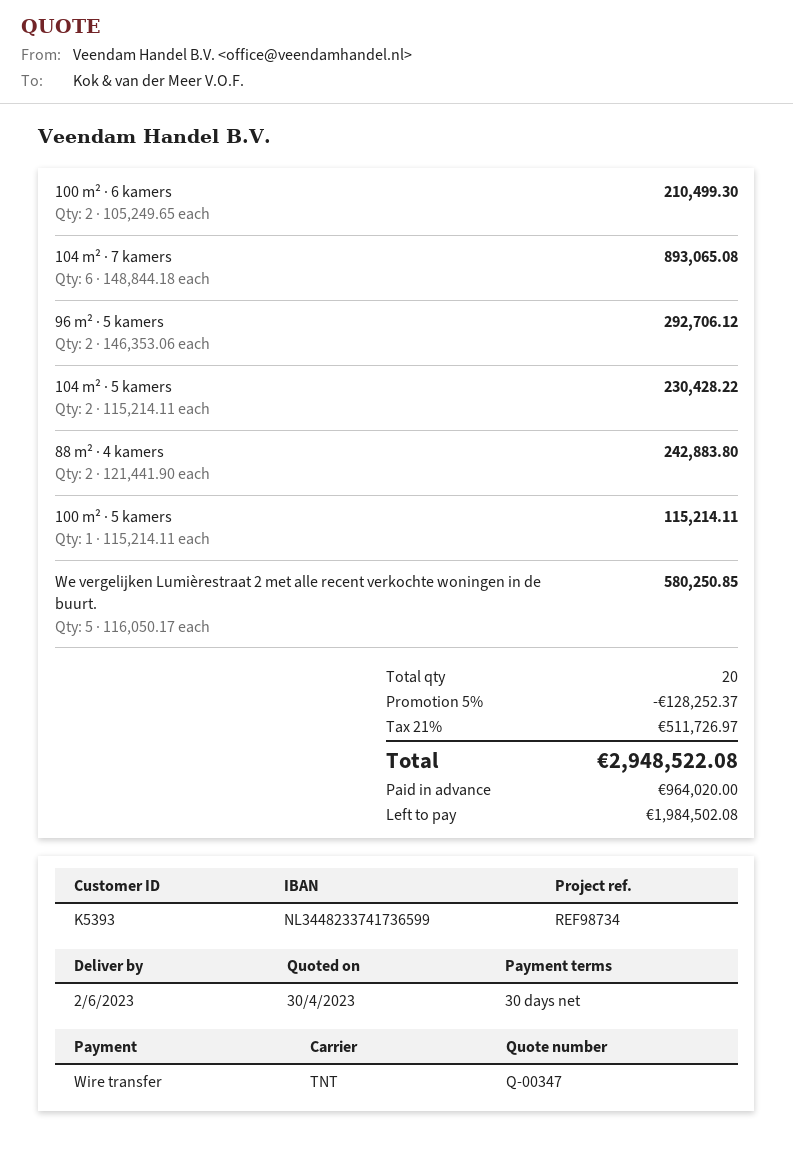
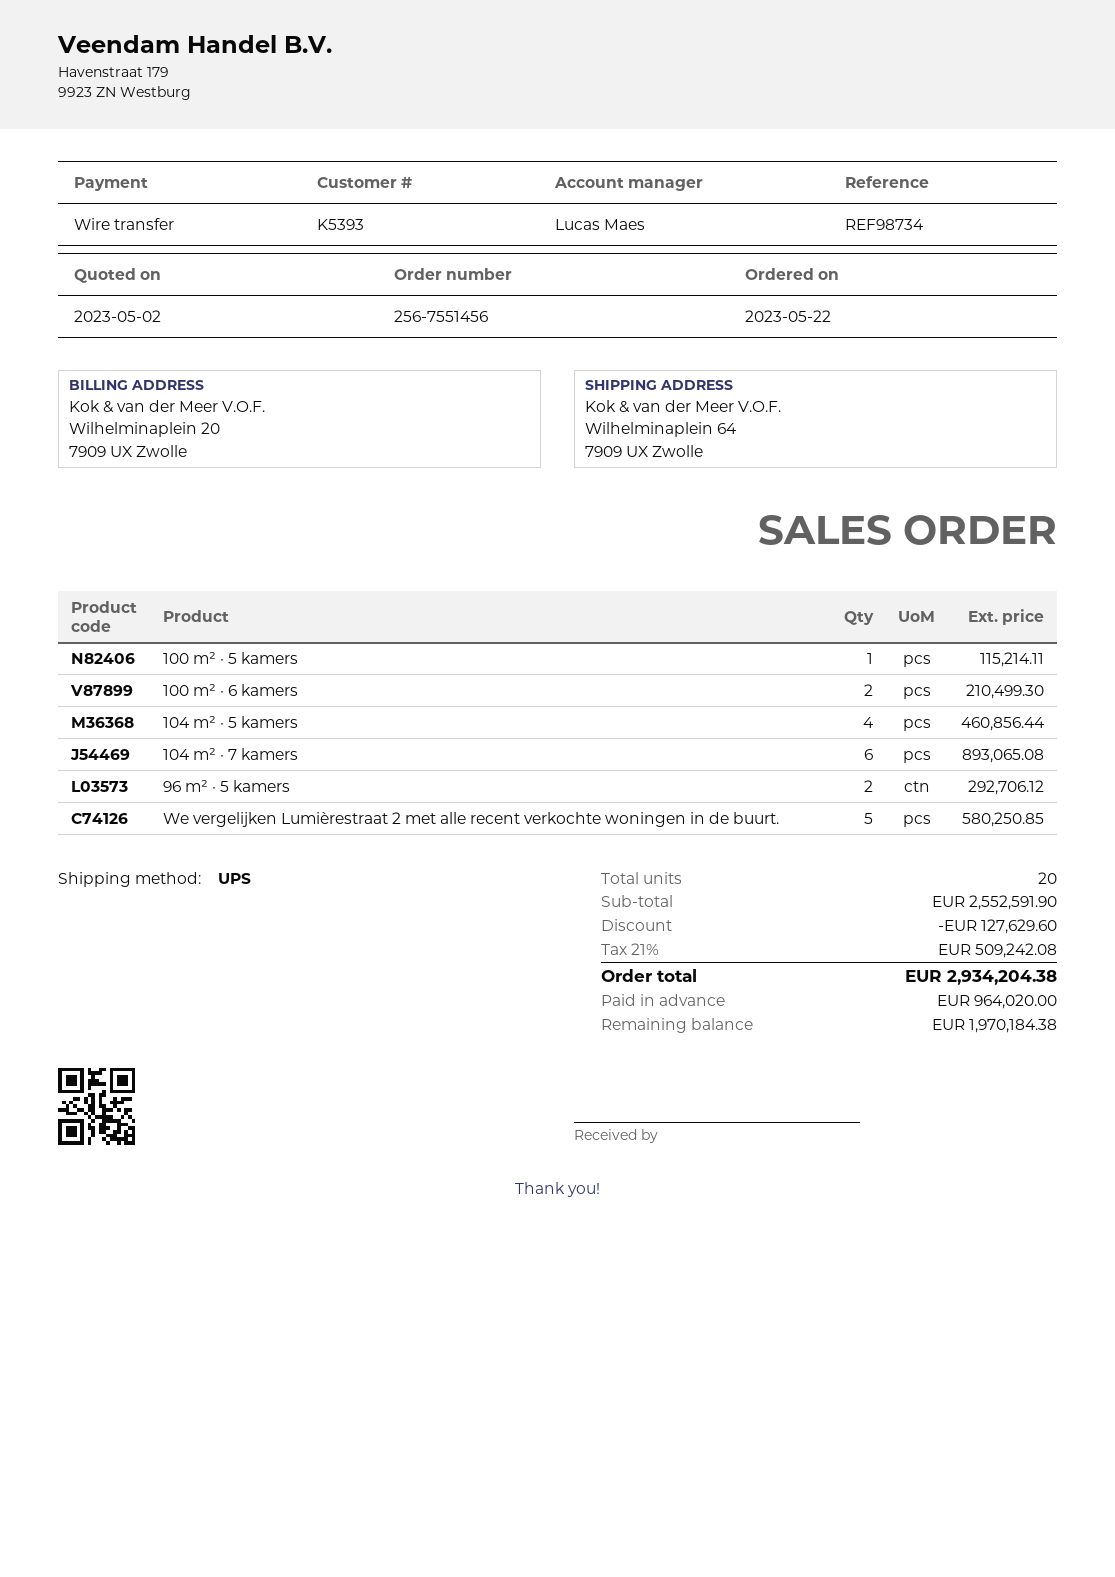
quote date: 2023-04-30 -> 2023-05-02
shipping method: TNT -> UPS
104 m² · 5 kamers: 2 for 230428.22 -> 4 for 460856.44
88 m² · 4 kamers: 2 for 242883.80 -> none
discount: 128252.37 -> 127629.60
tax: 21% = 511726.97 -> 21% = 509242.08
total: 2948522.08 -> 2934204.38
balance: 1984502.08 -> 1970184.38

